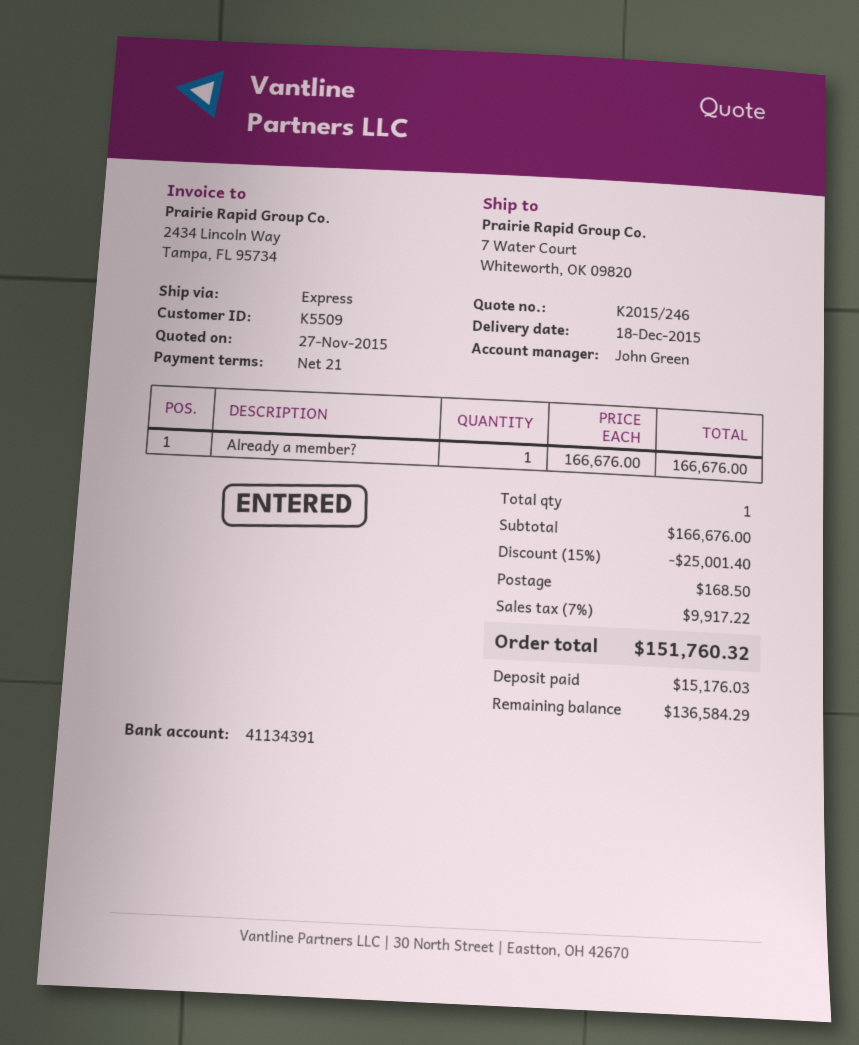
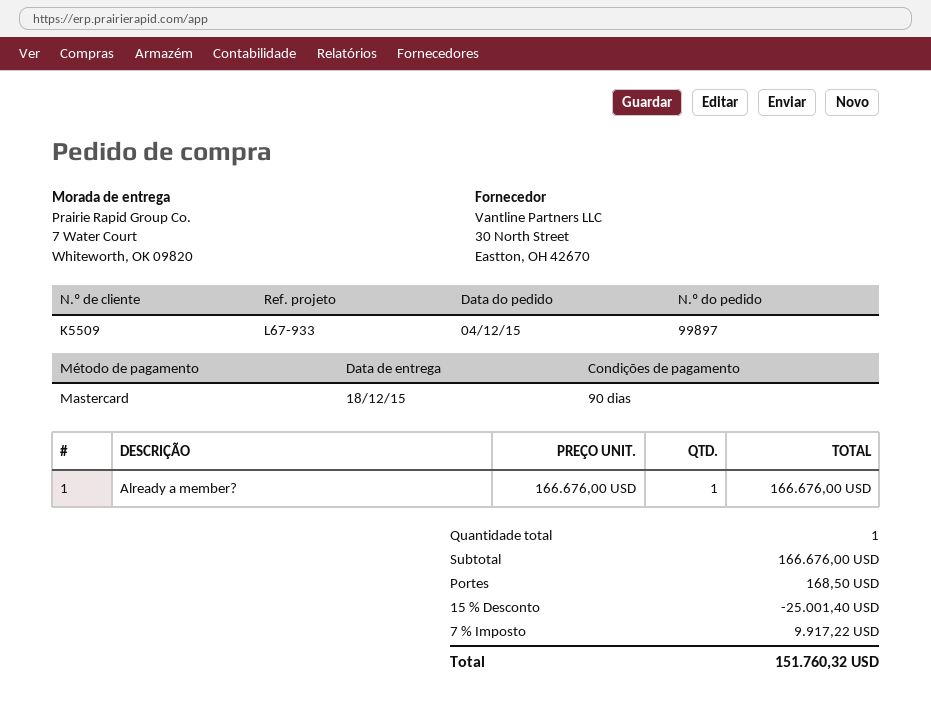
payment terms: 21 days -> 90 days

